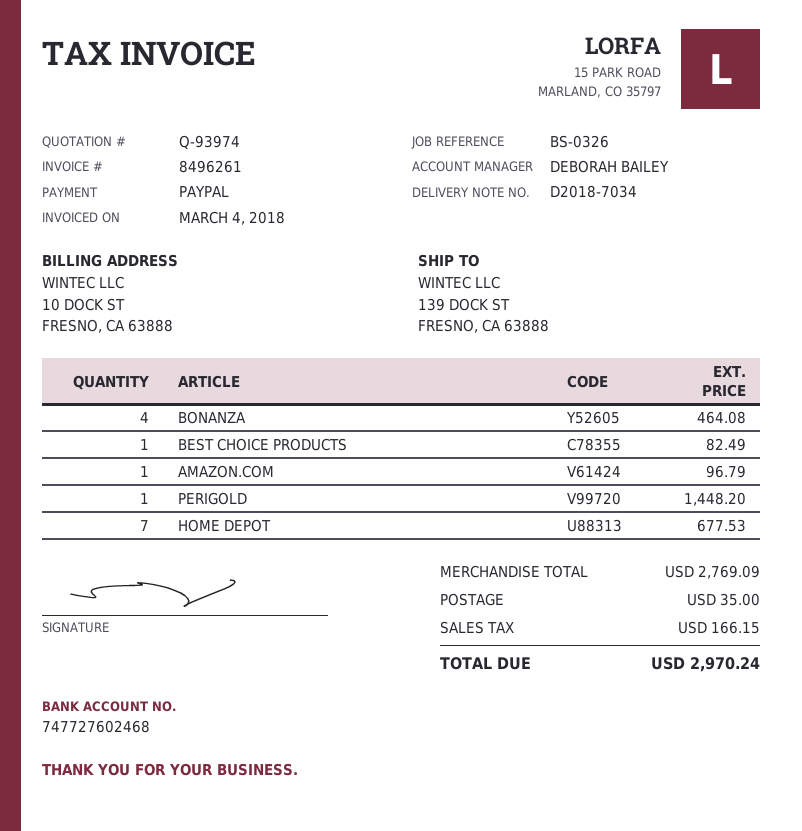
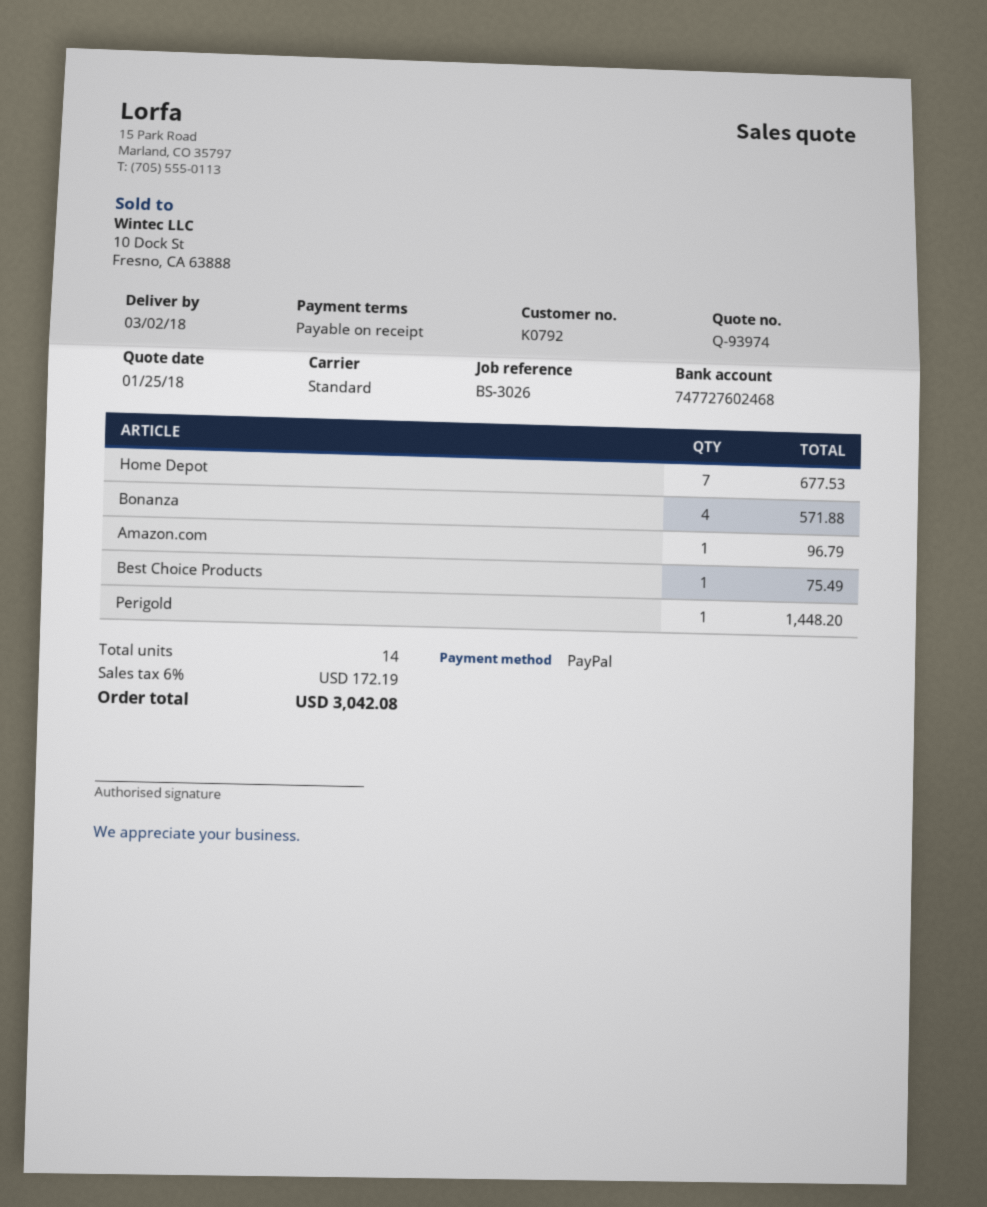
reference: BS-0326 -> BS-3026
BONANZA: 4 for 464.08 -> 4 for 571.88
BEST CHOICE PRODUCTS: 1 for 82.49 -> 1 for 75.49
shipping: 35.00 -> none
tax: 166.15 -> 172.19
total: 2970.24 -> 3042.08

